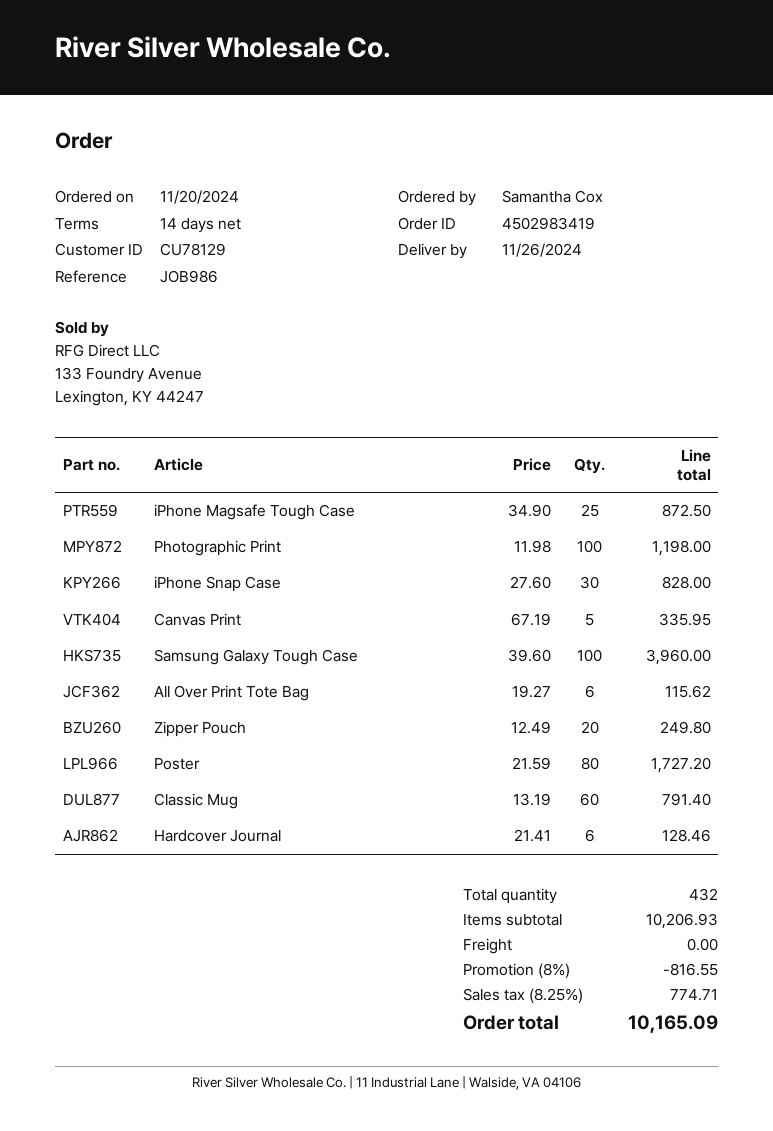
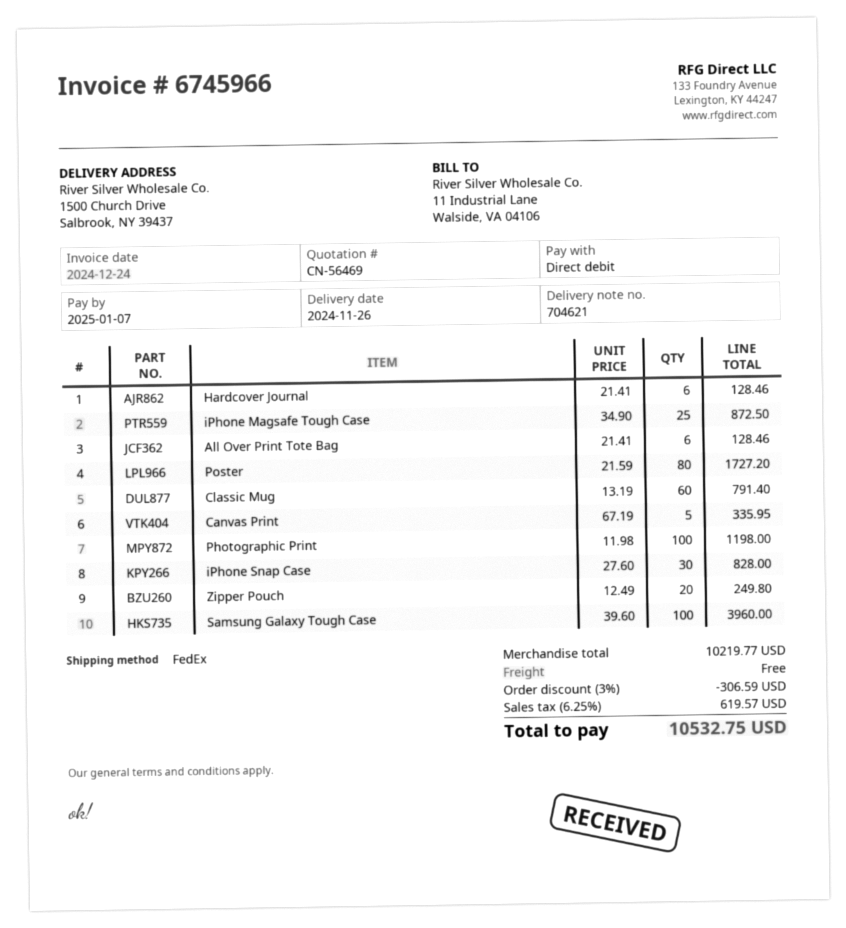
All Over Print Tote Bag: 6 x 19.27 = 115.62 -> 6 x 21.41 = 128.46
subtotal: 10206.93 -> 10219.77
discount: 8% = 816.55 -> 3% = 306.59
tax: 8.25% = 774.71 -> 6.25% = 619.57
total: 10165.09 -> 10532.75

